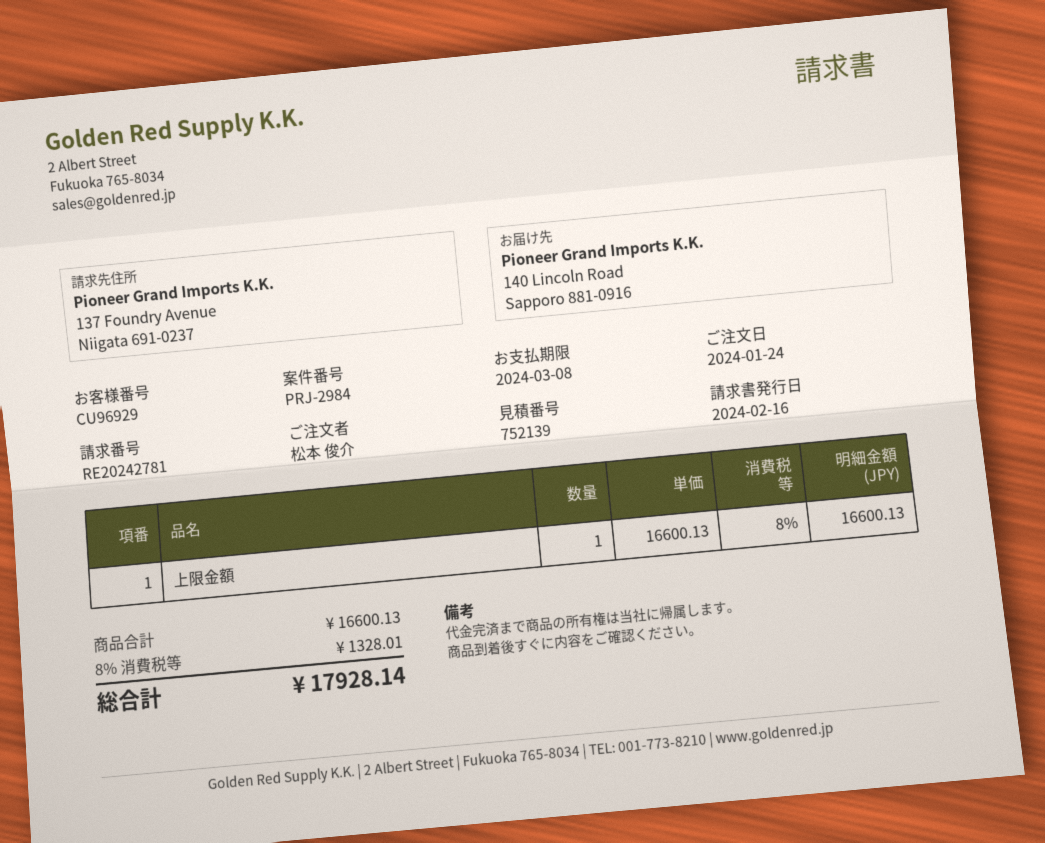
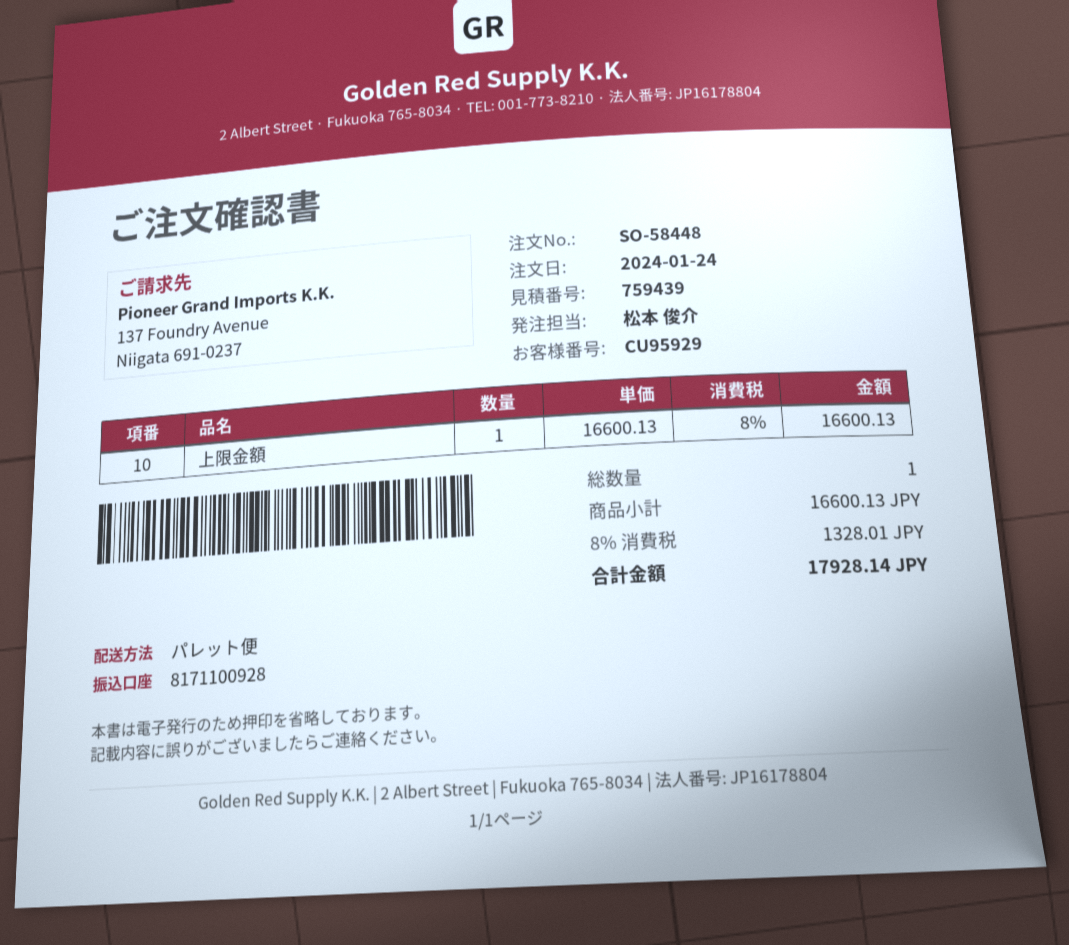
quote number: 752139 -> 759439
customer number: CU96929 -> CU95929

